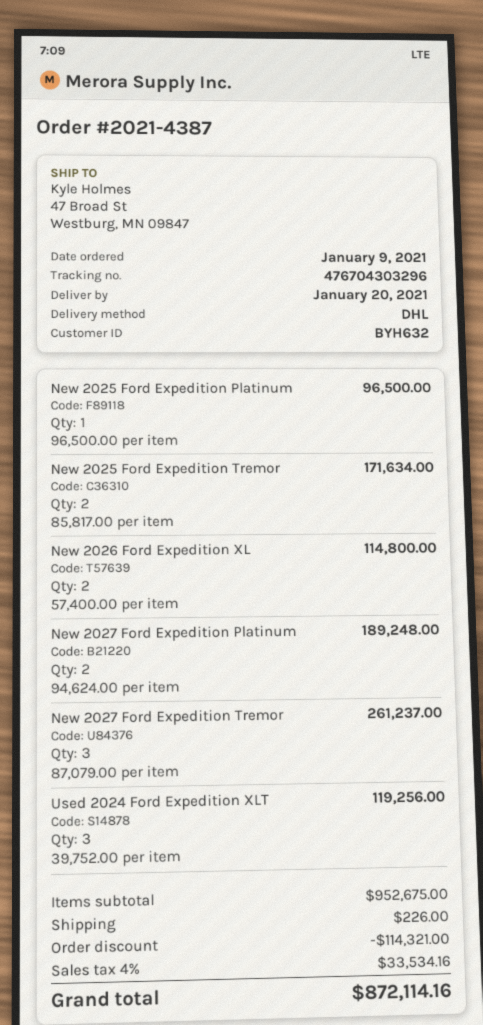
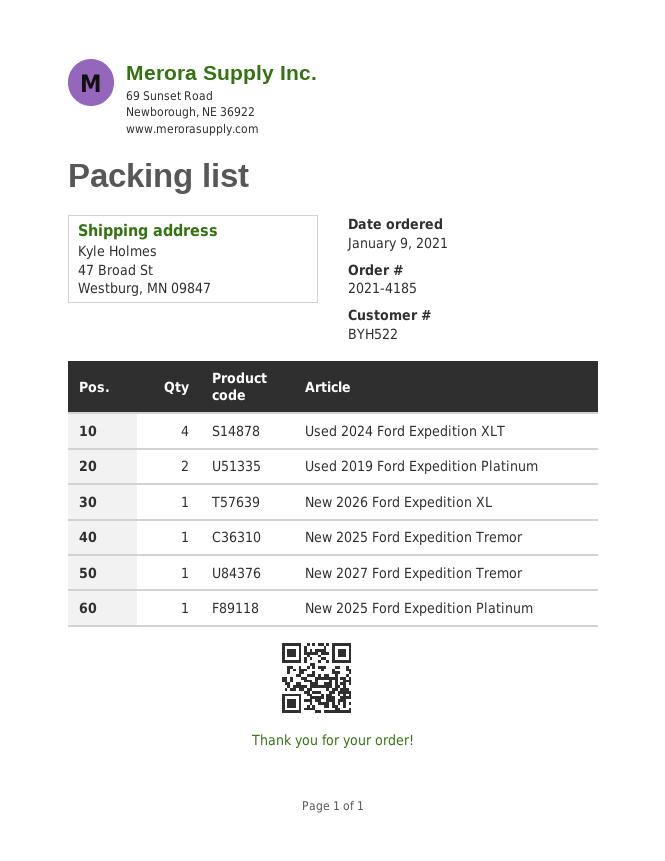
order number: 2021-4387 -> 2021-4185
customer number: BYH632 -> BYH522
New 2025 Ford Expedition Tremor: 2 -> 1
New 2026 Ford Expedition XL: 2 -> 1
New 2027 Ford Expedition Platinum: 2 -> none
New 2027 Ford Expedition Tremor: 3 -> 1
Used 2024 Ford Expedition XLT: 3 -> 4
Used 2019 Ford Expedition Platinum: none -> 2

